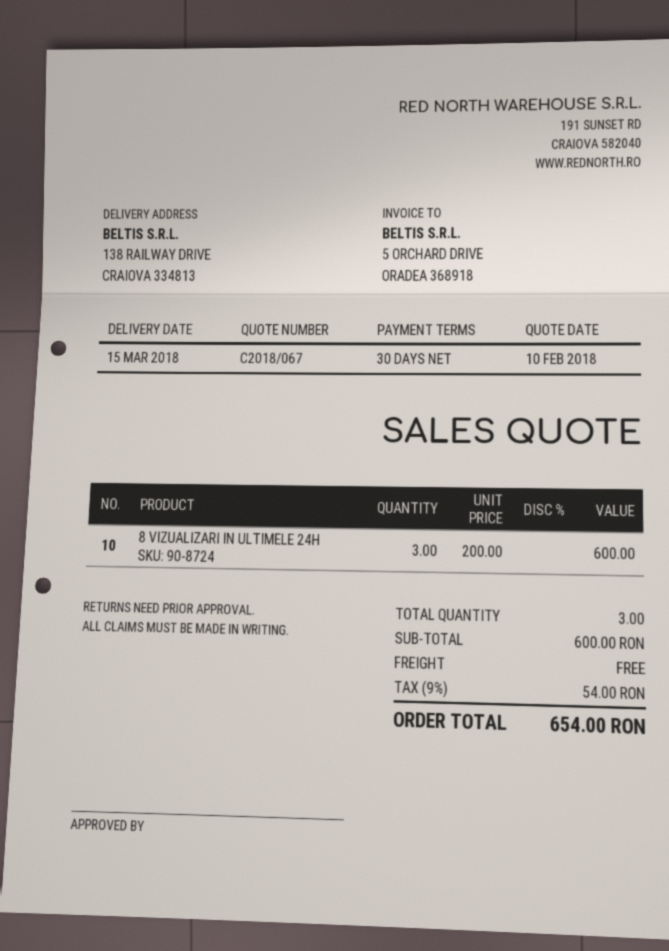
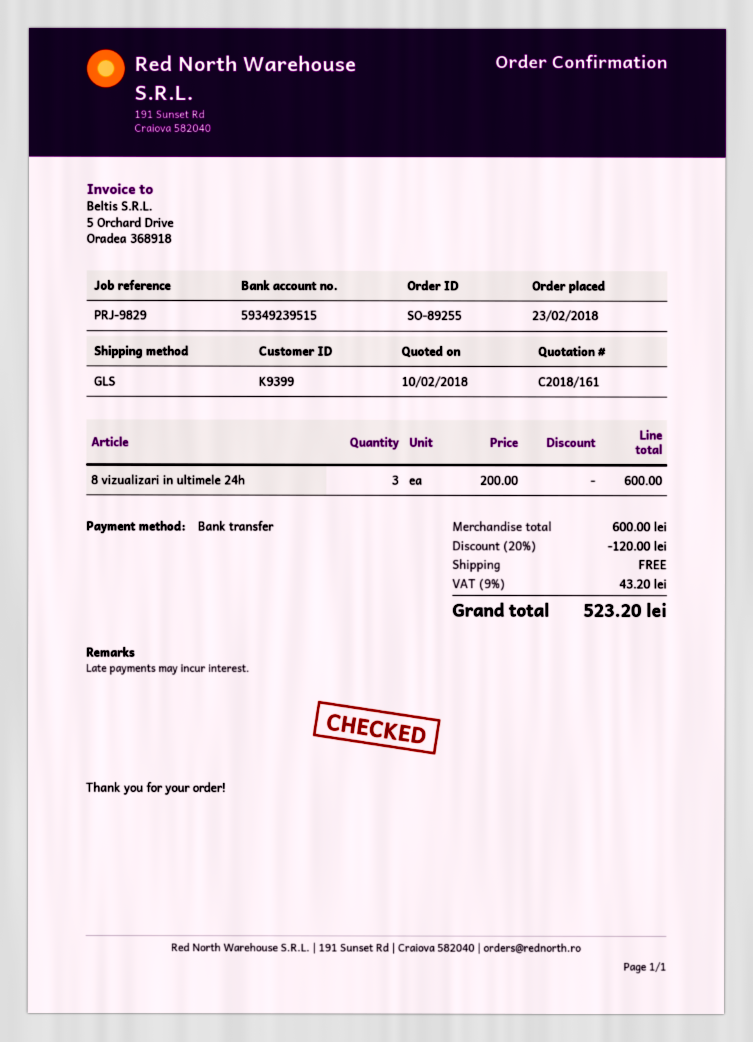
quote number: C2018/067 -> C2018/161
discount: none -> 20% = 120.00
tax: 9% = 54.00 -> 9% = 43.20
total: 654.00 -> 523.20

